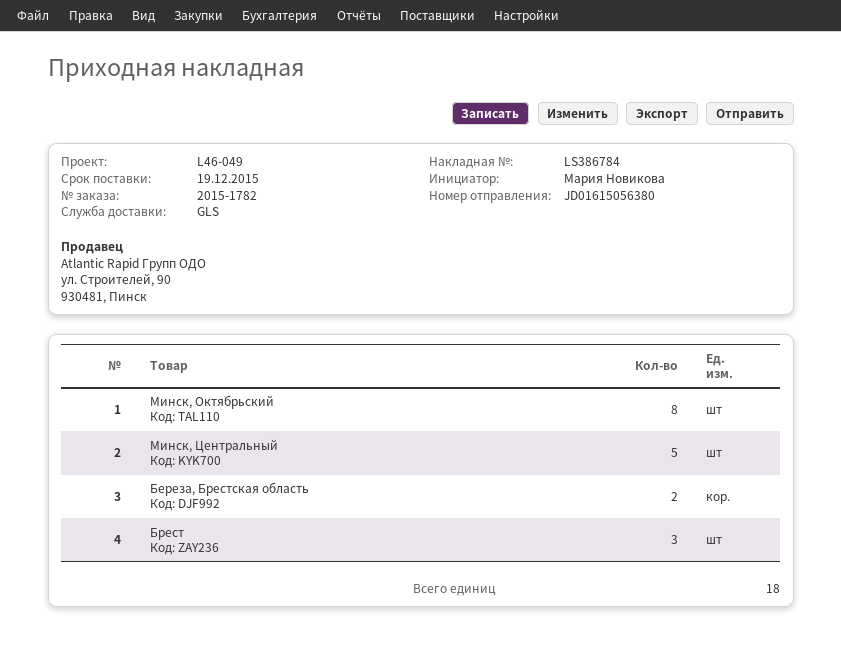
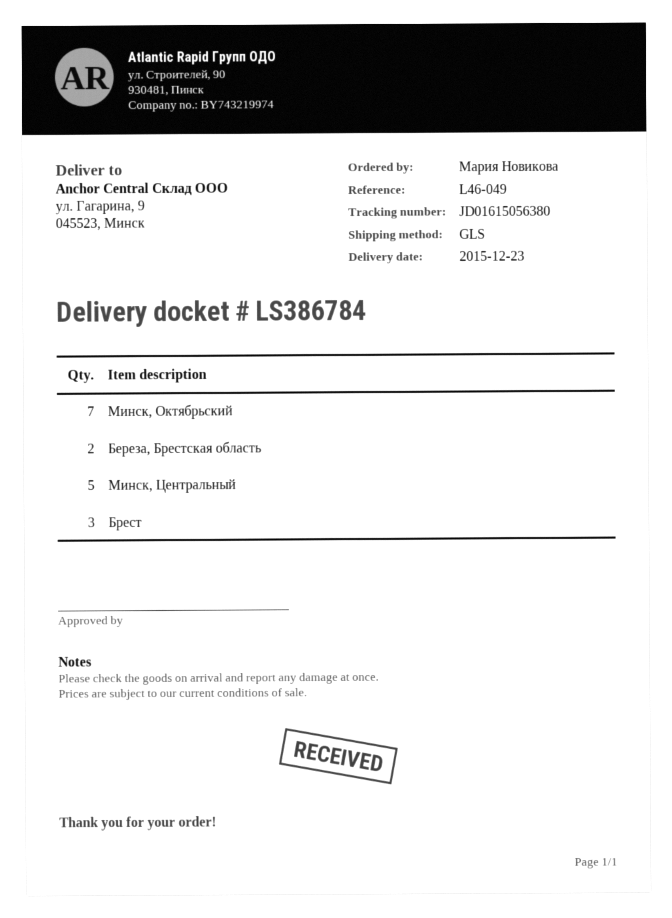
delivery date: 2015-12-19 -> 2015-12-23
Минск, Октябрьский: 8 -> 7

